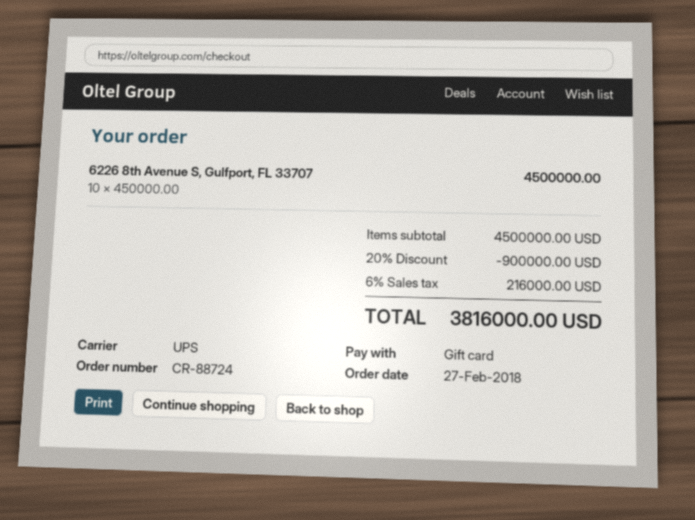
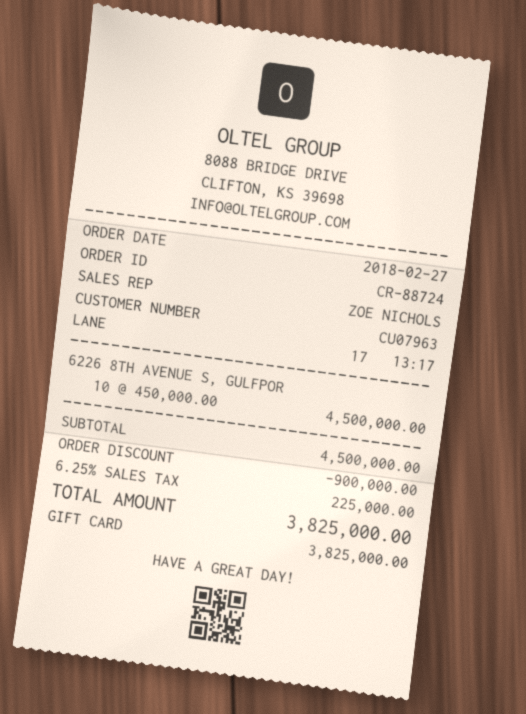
tax: 6% = 216000.00 -> 6.25% = 225000.00
total: 3816000.00 -> 3825000.00

